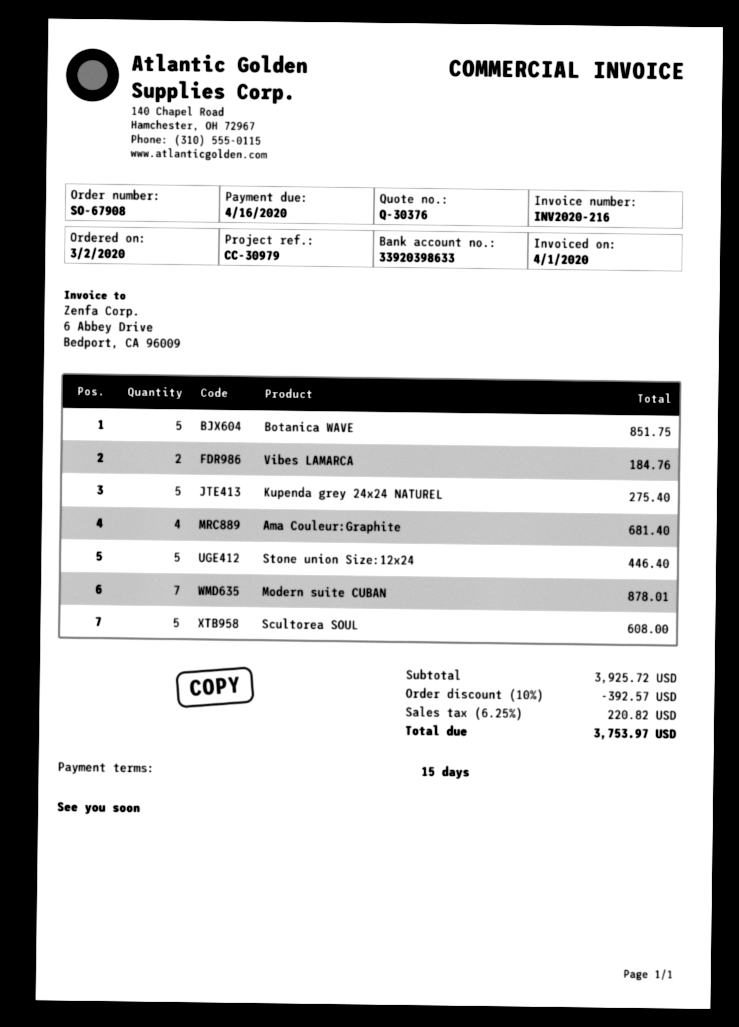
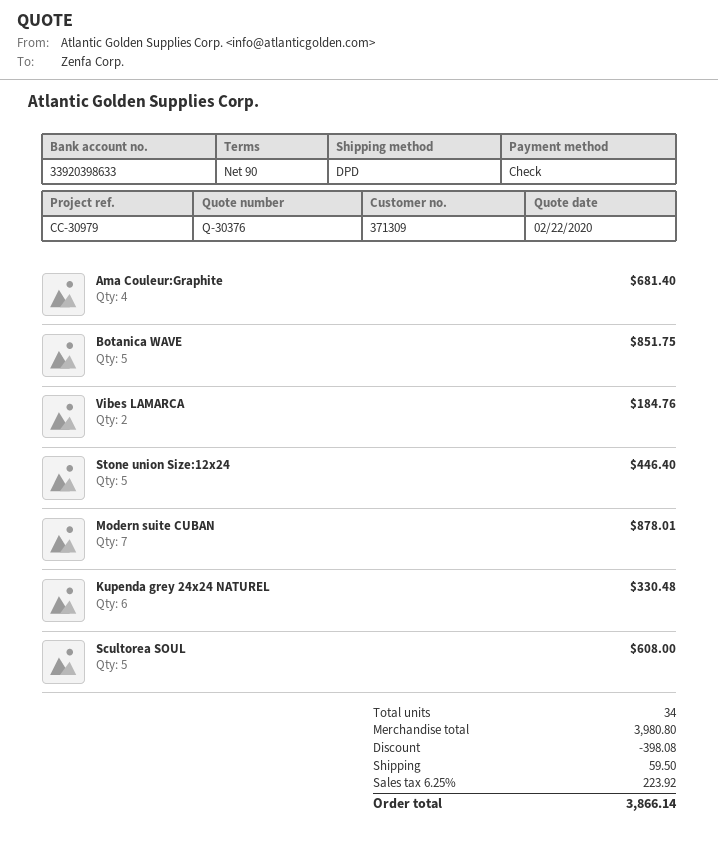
payment terms: 15 days -> 90 days
Kupenda grey 24x24 NATUREL: 5 for 275.40 -> 6 for 330.48
subtotal: 3925.72 -> 3980.80
discount: 392.57 -> 398.08
shipping: none -> 59.50
tax: 6.25% = 220.82 -> 6.25% = 223.92
total: 3753.97 -> 3866.14

